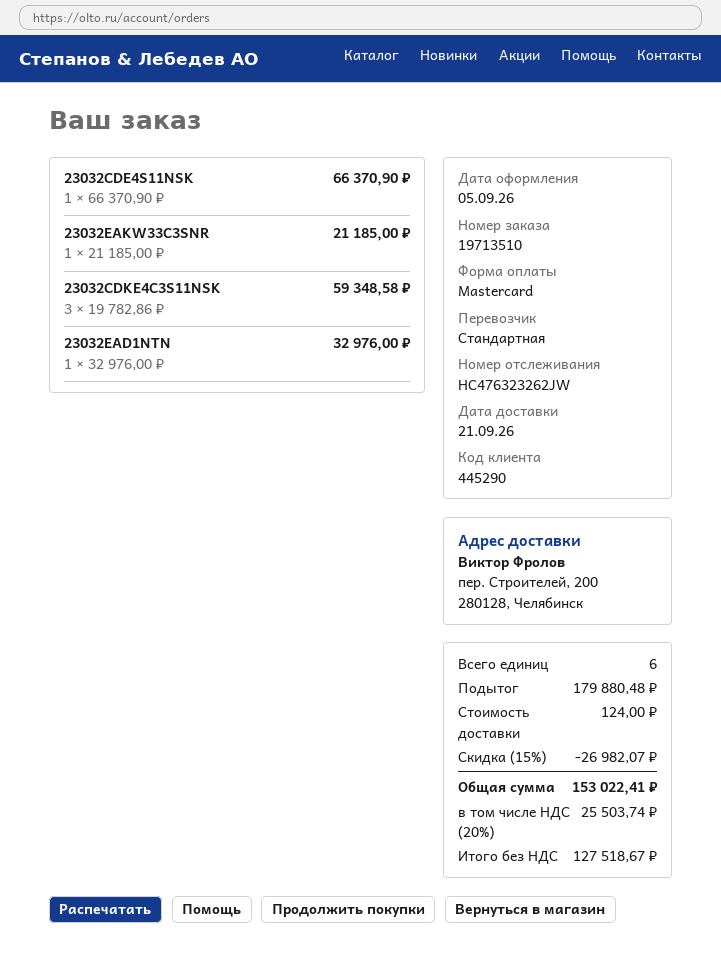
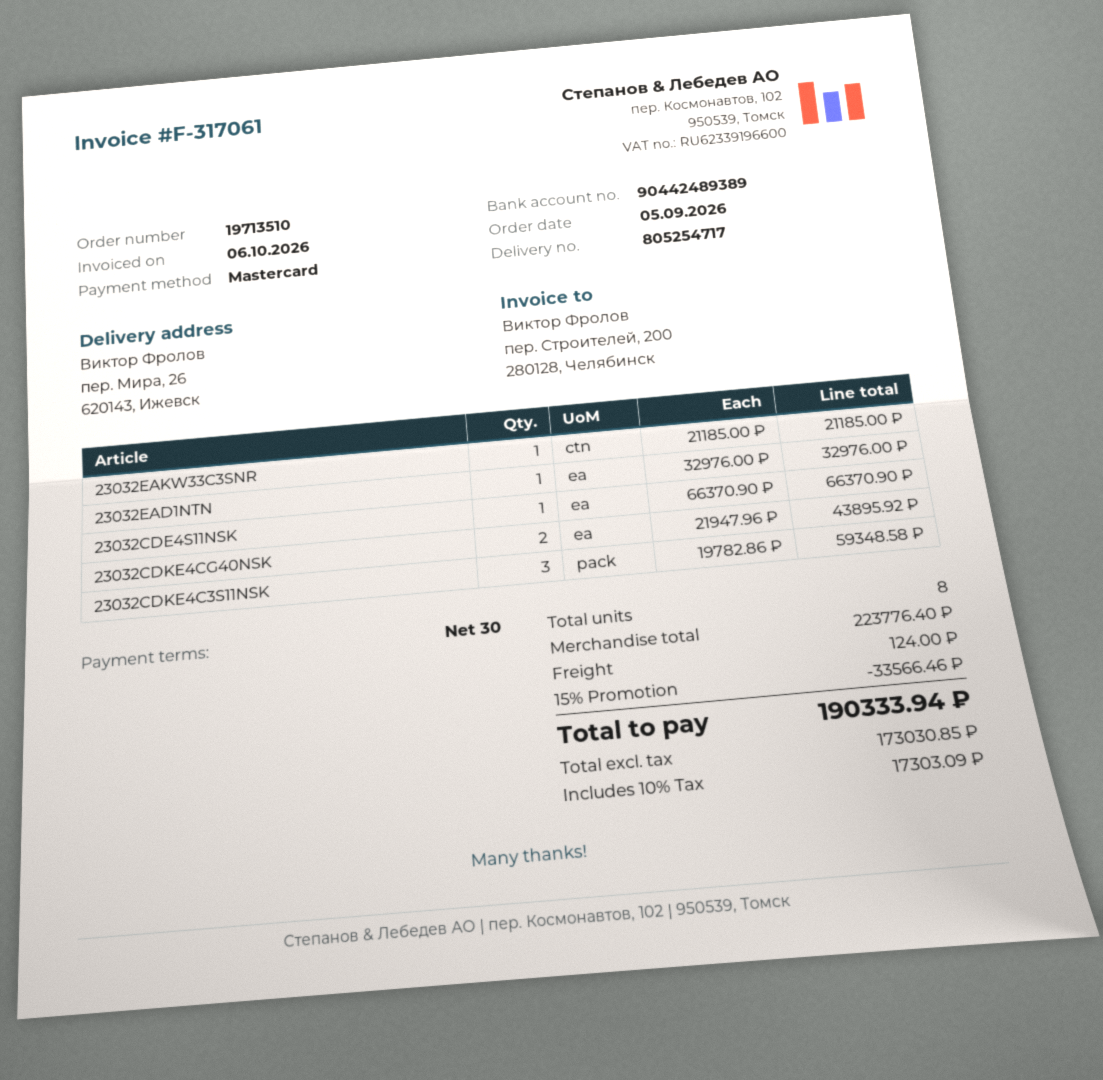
ship to: пер. Строителей, 200, 280128, Челябинск -> пер. Мира, 26, 620143, Ижевск
23032CDKE4CG40NSK: none -> 2 x 21947.96 = 43895.92
total quantity: 6 -> 8
subtotal: 179880.48 -> 223776.40
discount: 15% = 26982.07 -> 15% = 33566.46
net: 127518.67 -> 173030.85
tax: 20% = 25503.74 -> 10% = 17303.09
total: 153022.41 -> 190333.94

